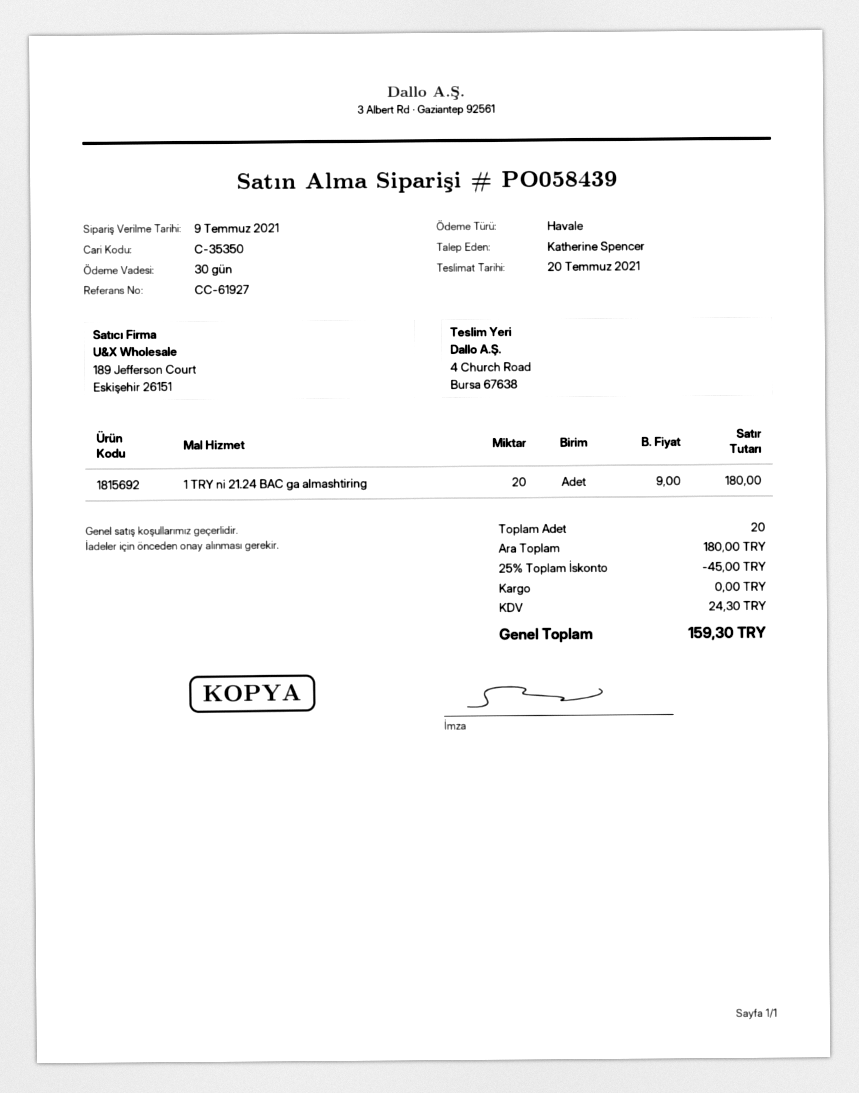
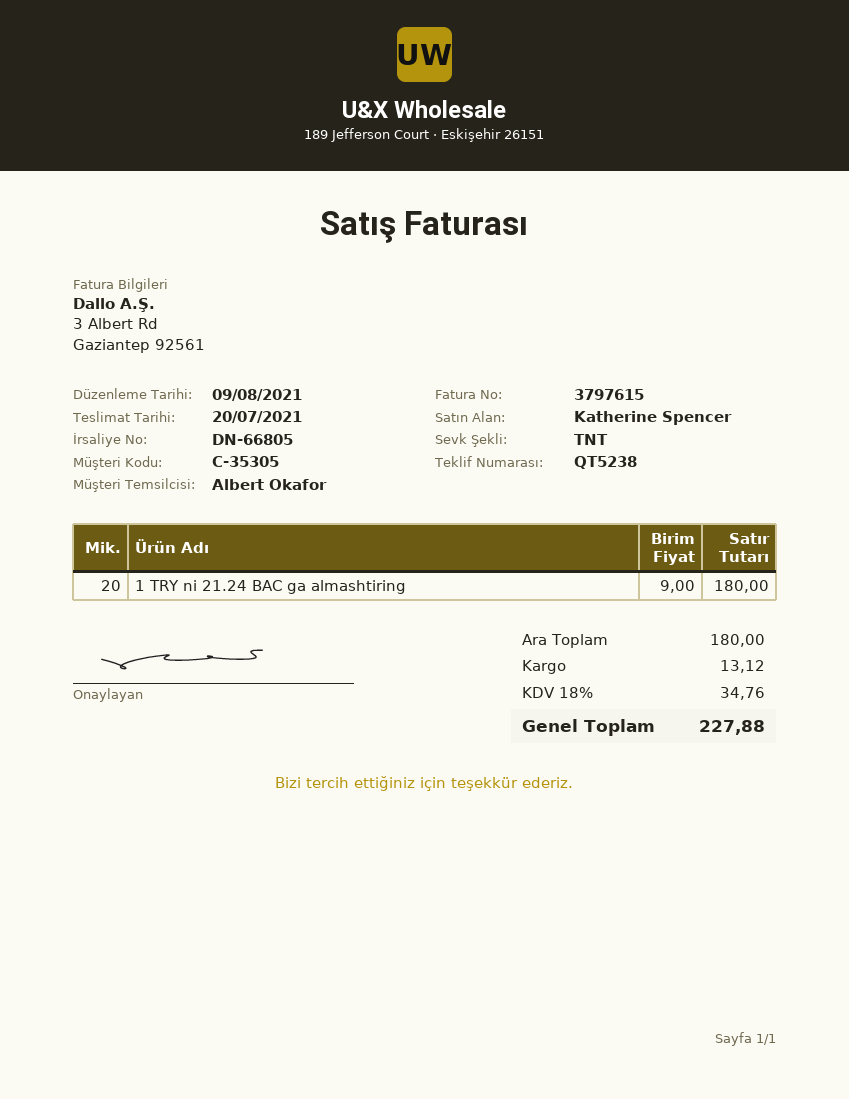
customer number: C-35350 -> C-35305
discount: 25% = 45.00 -> none
shipping: 0.00 -> 13.12
tax: 24.30 -> 34.76
total: 159.30 -> 227.88

